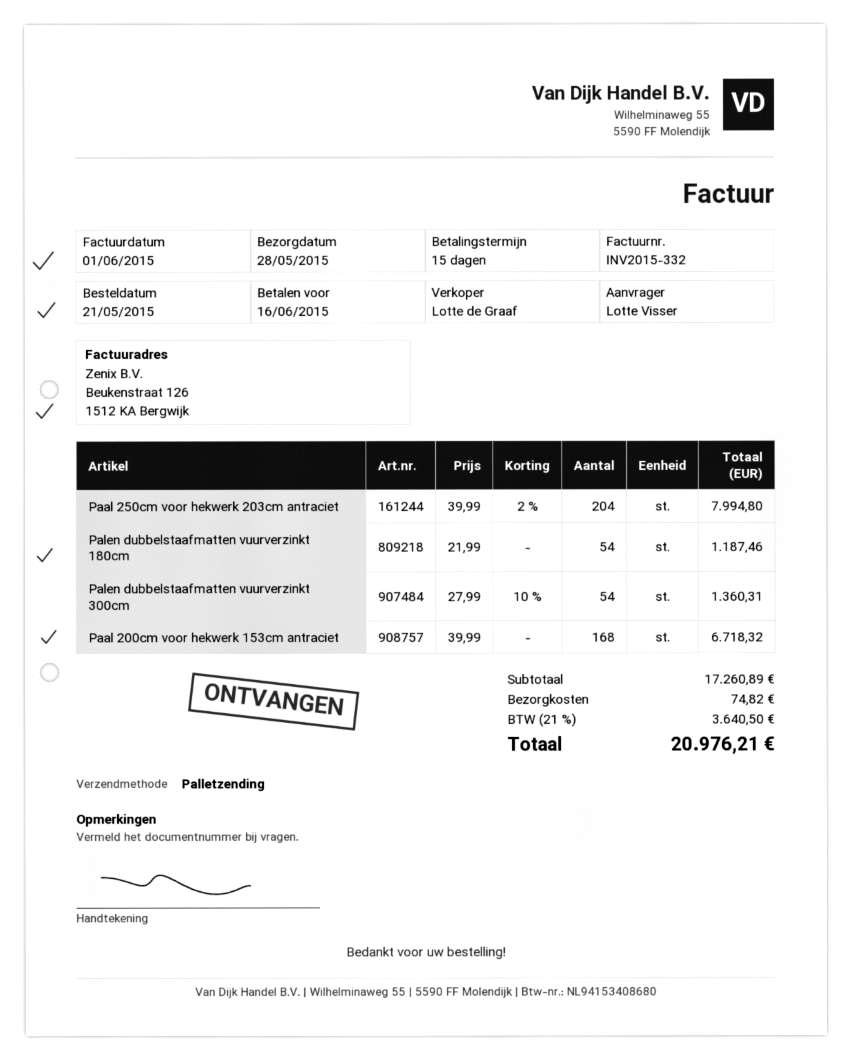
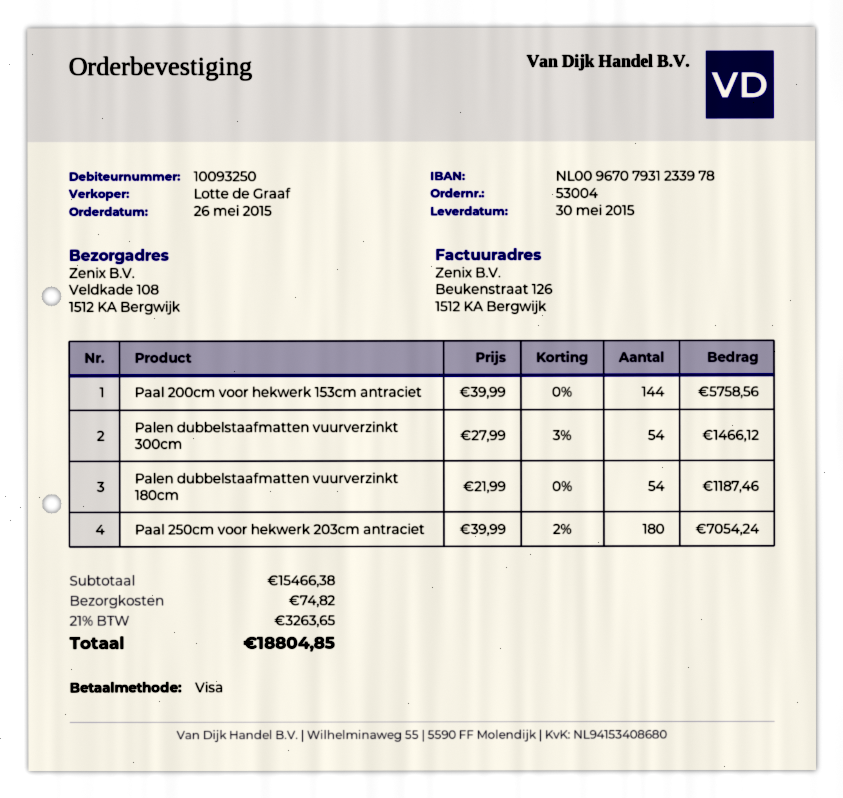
order date: 2015-05-21 -> 2015-05-26
delivery date: 2015-05-28 -> 2015-05-30
Paal 250cm voor hekwerk 203cm antraciet: 204 x 39.99 - 2% = 7994.80 -> 180 x 39.99 - 2% = 7054.24
Palen dubbelstaafmatten vuurverzinkt 300cm: 54 x 27.99 - 10% = 1360.31 -> 54 x 27.99 - 3% = 1466.12
Paal 200cm voor hekwerk 153cm antraciet: 168 x 39.99 = 6718.32 -> 144 x 39.99 = 5758.56
subtotal: 17260.89 -> 15466.38
tax: 21% = 3640.50 -> 21% = 3263.65
total: 20976.21 -> 18804.85

